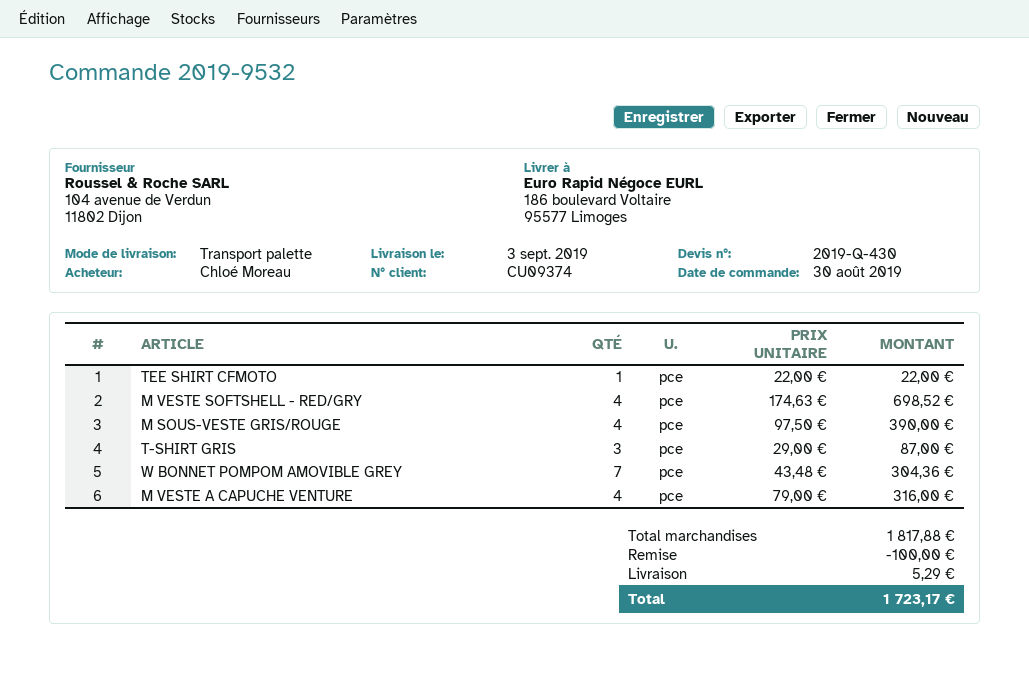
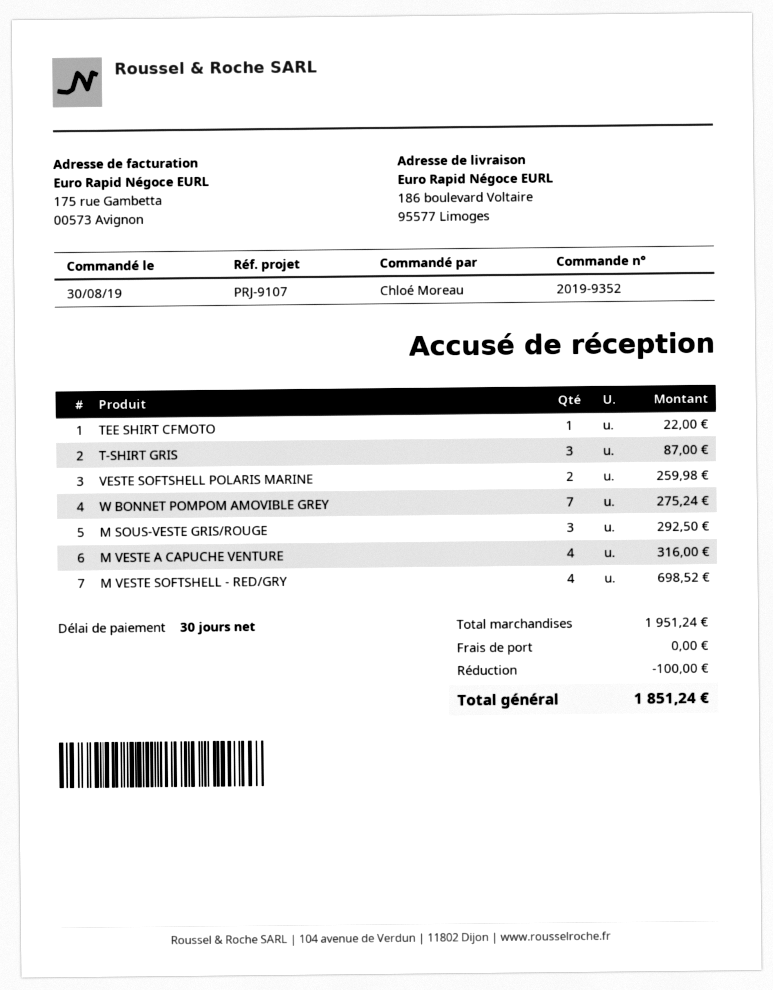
order number: 2019-9532 -> 2019-9352
M SOUS-VESTE GRIS/ROUGE: 4 for 390.00 -> 3 for 292.50
W BONNET POMPOM AMOVIBLE GREY: 7 for 304.36 -> 7 for 275.24
VESTE SOFTSHELL POLARIS MARINE: none -> 2 for 259.98
subtotal: 1817.88 -> 1951.24
shipping: 5.29 -> 0.00
total: 1723.17 -> 1851.24

